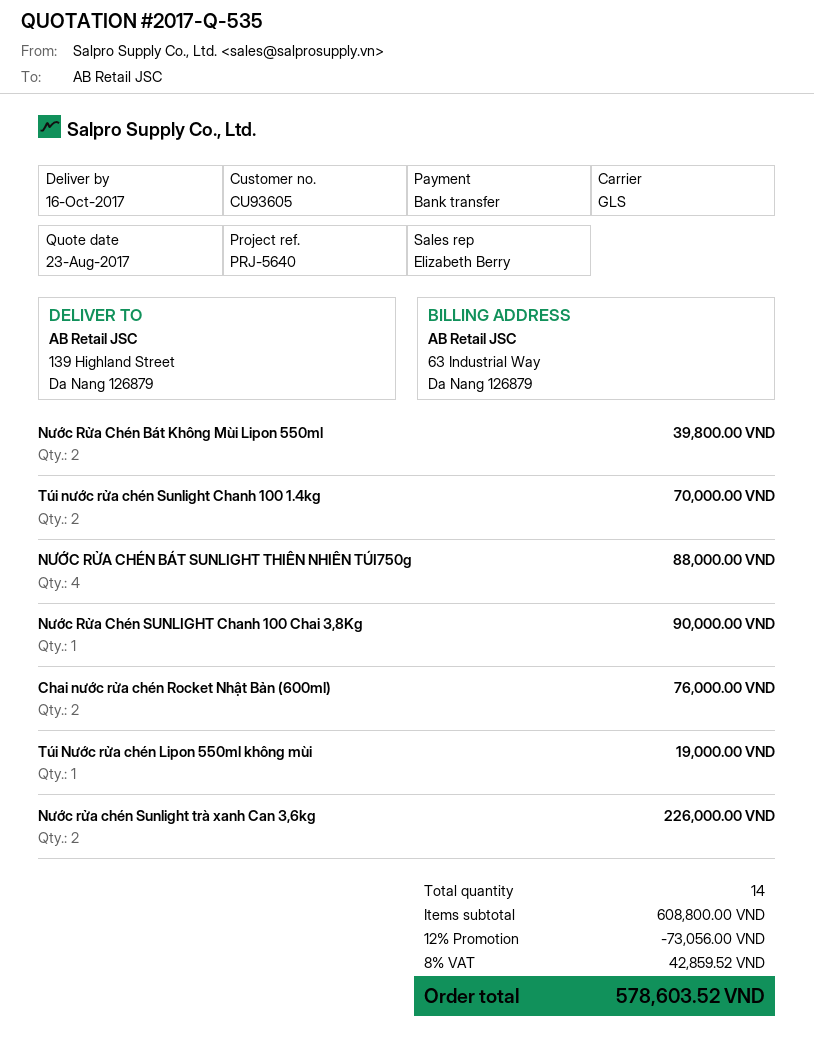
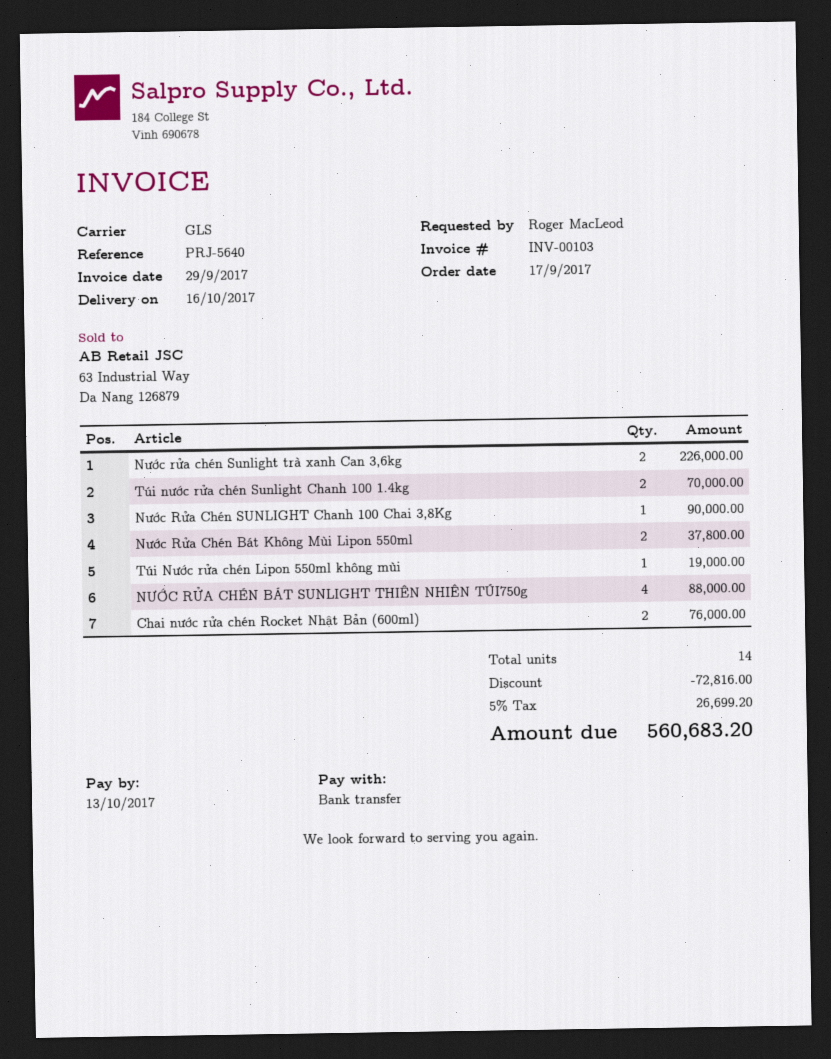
Nước Rửa Chén Bát Không Mùi Lipon 550ml: 2 for 39800.00 -> 2 for 37800.00
discount: 73056.00 -> 72816.00
tax: 8% = 42859.52 -> 5% = 26699.20
total: 578603.52 -> 560683.20

